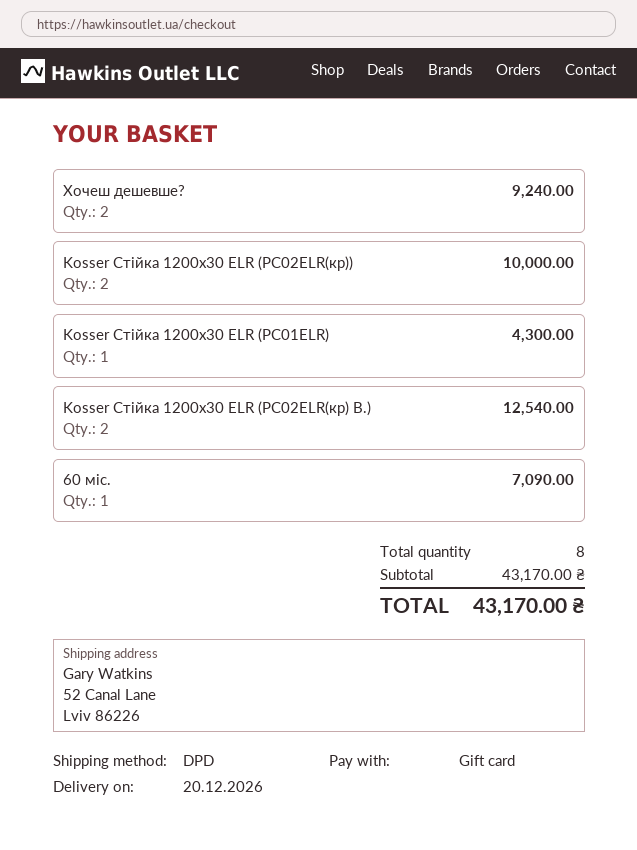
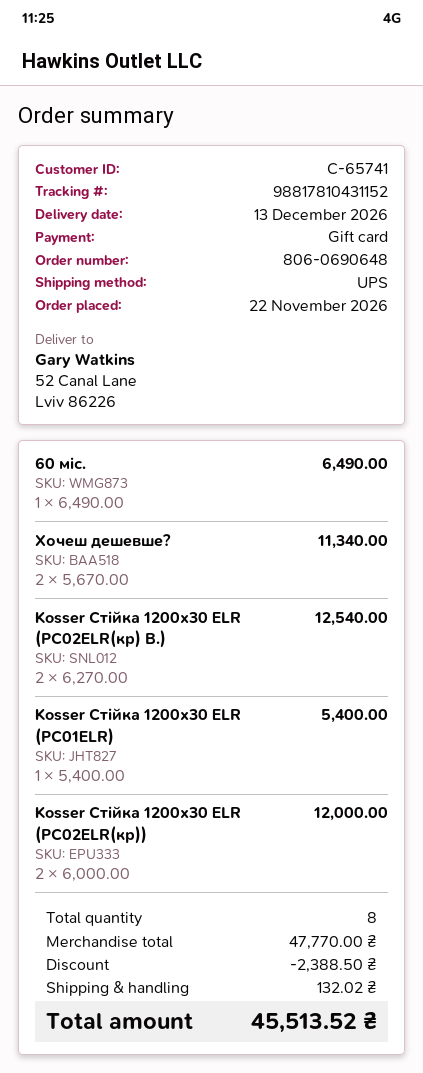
delivery date: 2026-12-20 -> 2026-12-13
shipping method: DPD -> UPS
Хочеш дешевше?: 2 for 9240.00 -> 2 for 11340.00
Kosser Стійка 1200х30 ЕLR (РС02ЕLR(кр)): 2 for 10000.00 -> 2 for 12000.00
Kosser Стійка 1200х30 ЕLR (РС01ЕLR): 1 for 4300.00 -> 1 for 5400.00
60 міс.: 1 for 7090.00 -> 1 for 6490.00
subtotal: 43170.00 -> 47770.00
discount: none -> 2388.50
shipping: none -> 132.02
total: 43170.00 -> 45513.52

